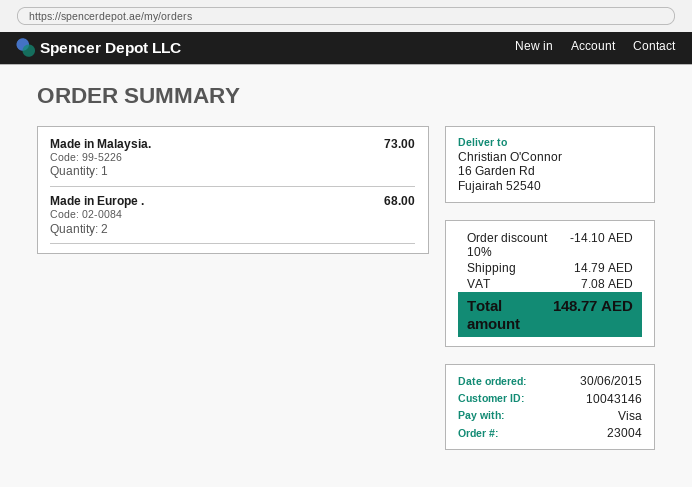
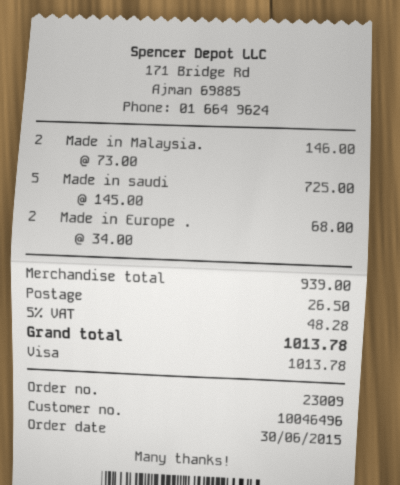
order number: 23004 -> 23009
customer number: 10043146 -> 10046496
Made in Malaysia.: 1 for 73.00 -> 2 for 146.00
Made in saudi: none -> 5 for 725.00
discount: 10% = 14.10 -> none
shipping: 14.79 -> 26.50
tax: 7.08 -> 48.28
total: 148.77 -> 1013.78

